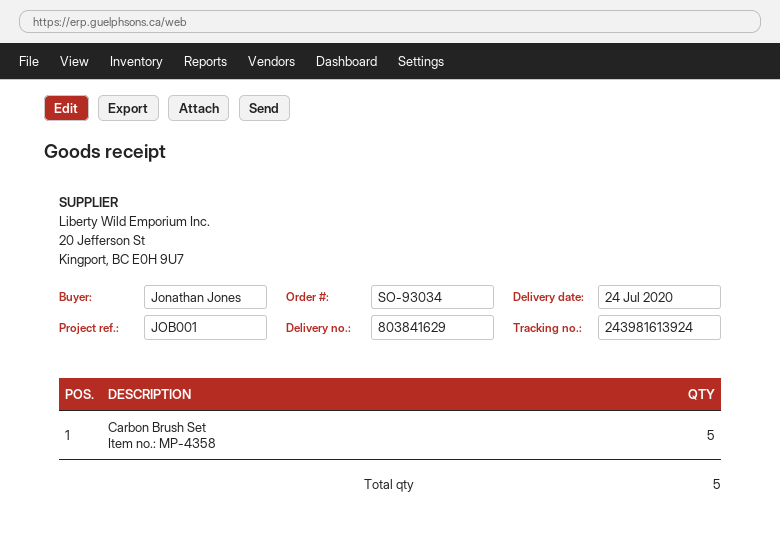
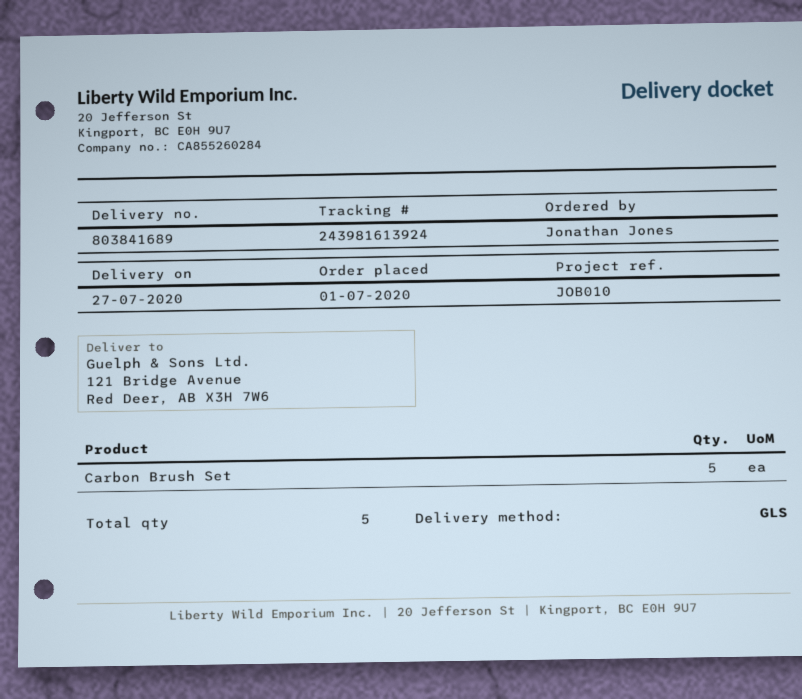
delivery note number: 803841629 -> 803841689
delivery date: 2020-07-24 -> 2020-07-27
reference: JOB001 -> JOB010

